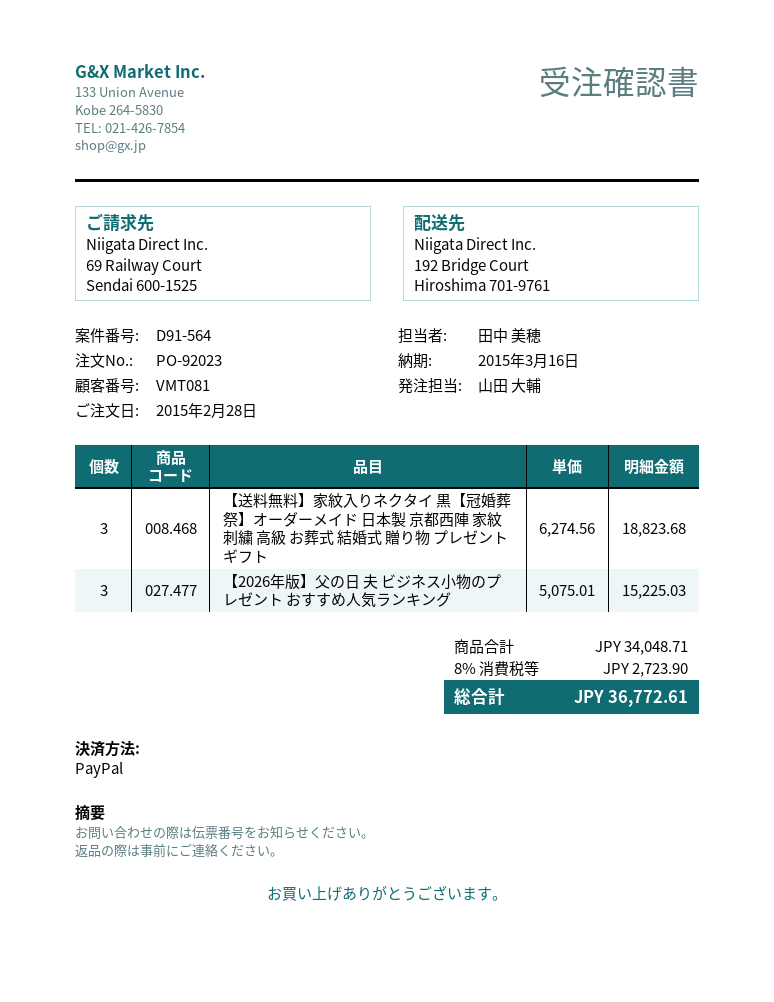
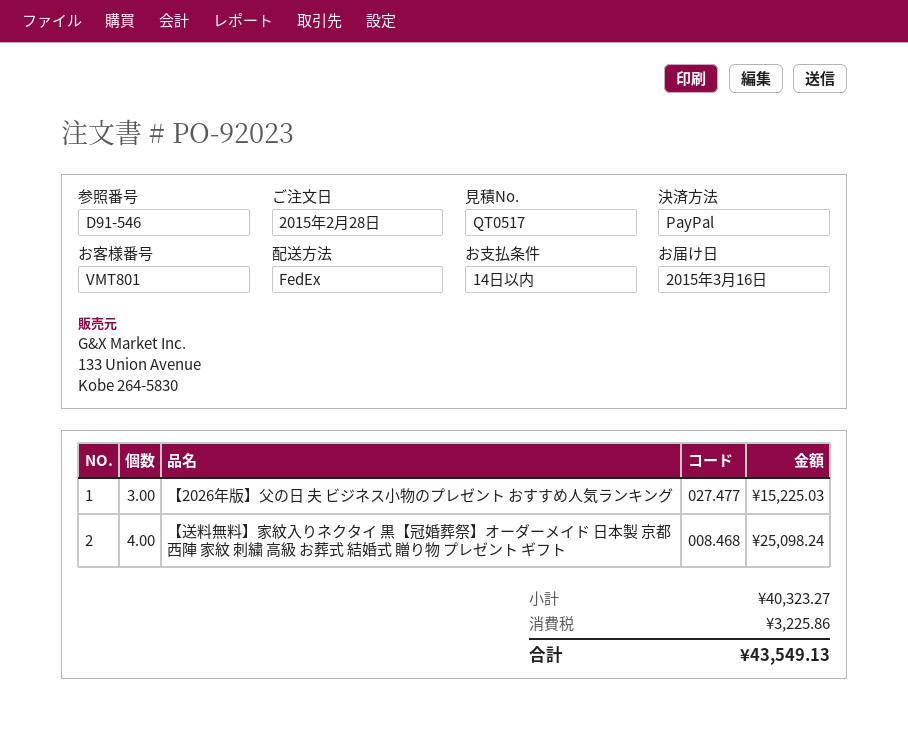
customer number: VMT081 -> VMT801
reference: D91-564 -> D91-546
【送料無料】家紋入りネクタイ 黒【冠婚葬祭】オーダーメイド 日本製 京都西陣 家紋 刺繍 高級 お葬式 結婚式 贈り物 プレゼント ギフト: 3 for 18823.68 -> 4 for 25098.24
subtotal: 34048.71 -> 40323.27
tax: 2723.90 -> 3225.86
total: 36772.61 -> 43549.13

